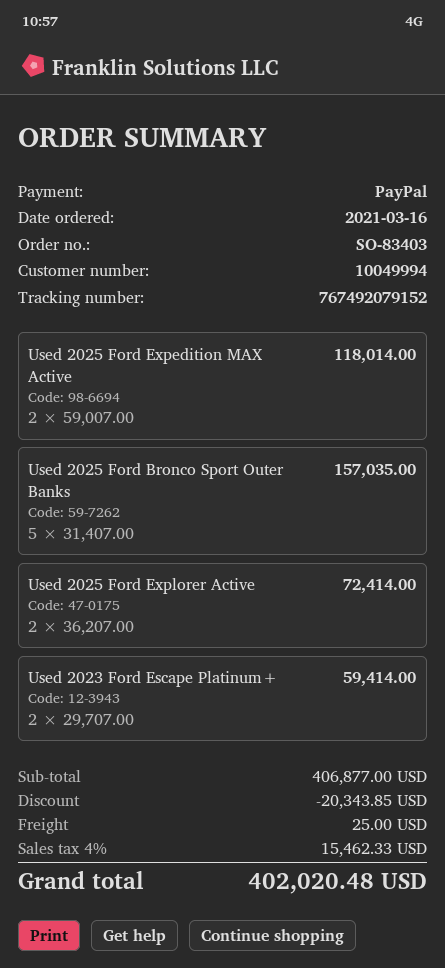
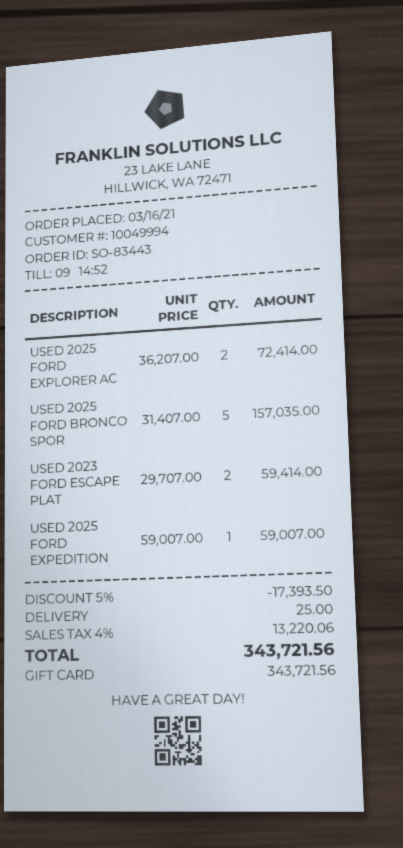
order number: SO-83403 -> SO-83443
payment method: PayPal -> gift card
Used 2025 Ford Expedition MAX Active: 2 x 59007.00 = 118014.00 -> 1 x 59007.00 = 59007.00
discount: 20343.85 -> 17393.50
tax: 4% = 15462.33 -> 4% = 13220.06
total: 402020.48 -> 343721.56

